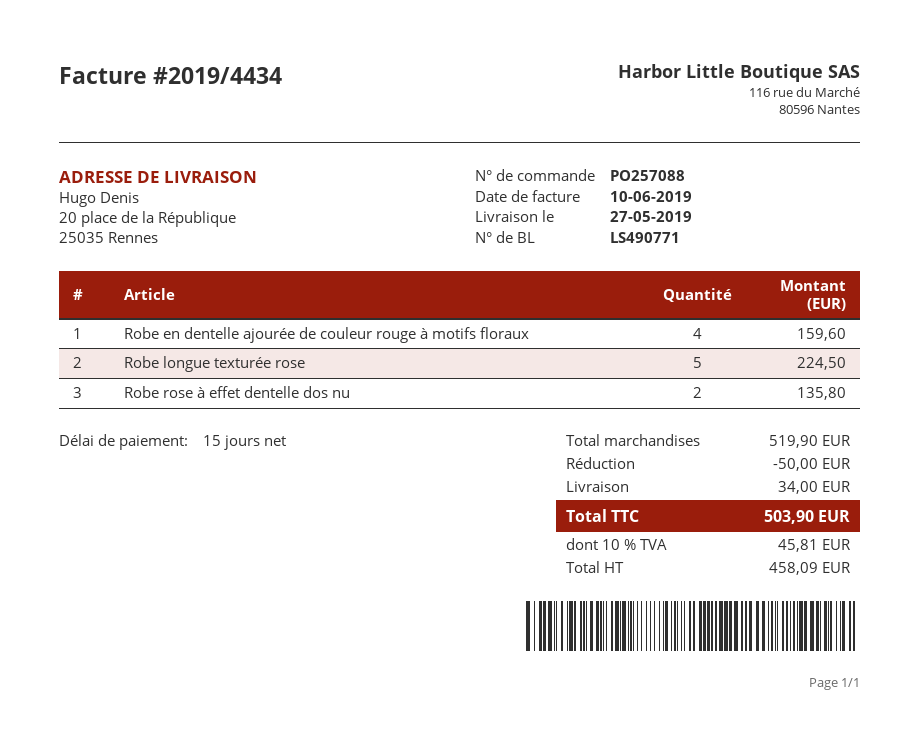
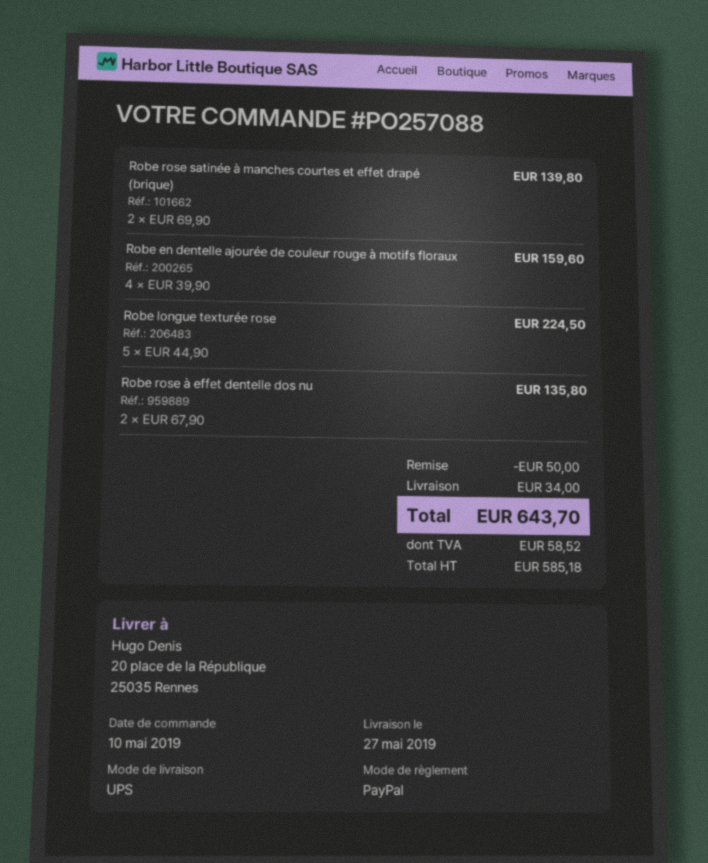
Robe rose satinée à manches courtes et effet drapé (brique): none -> 2 for 139.80
net: 458.09 -> 585.18
tax: 45.81 -> 58.52
total: 503.90 -> 643.70

